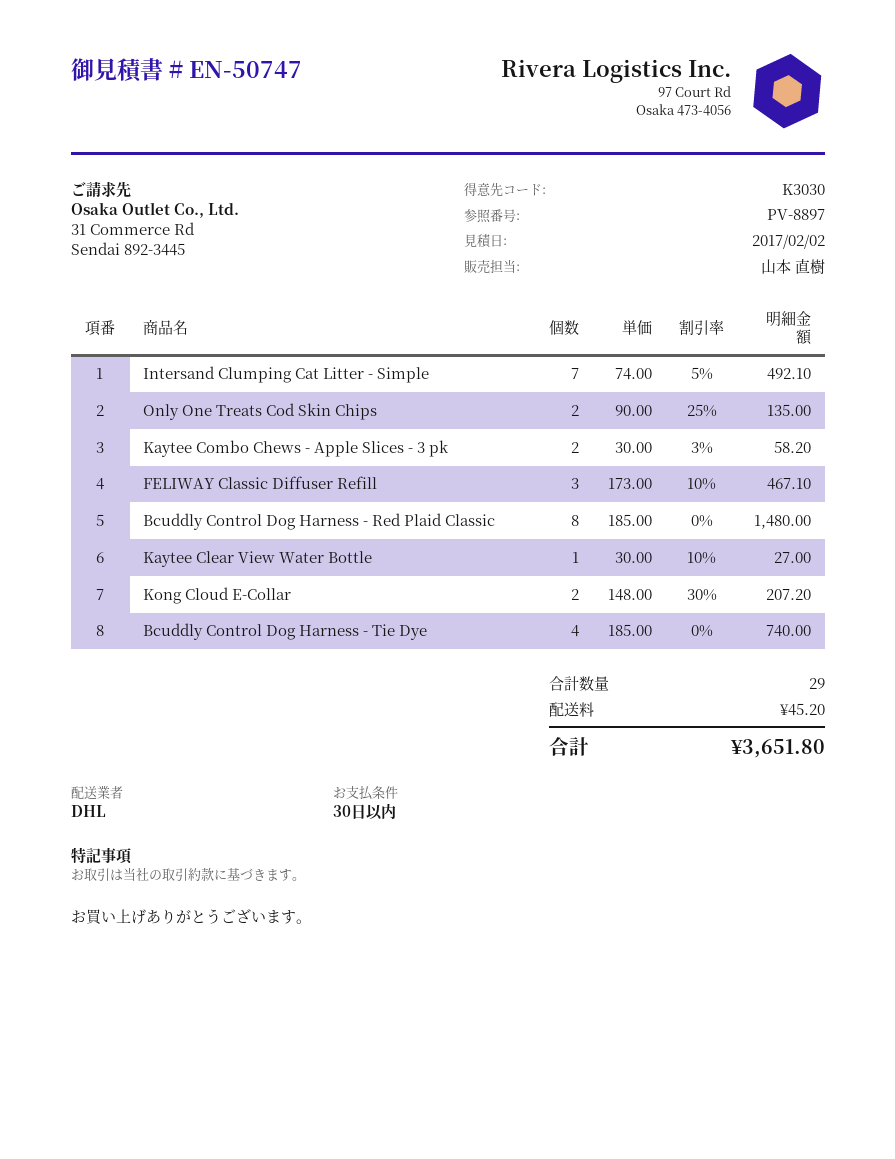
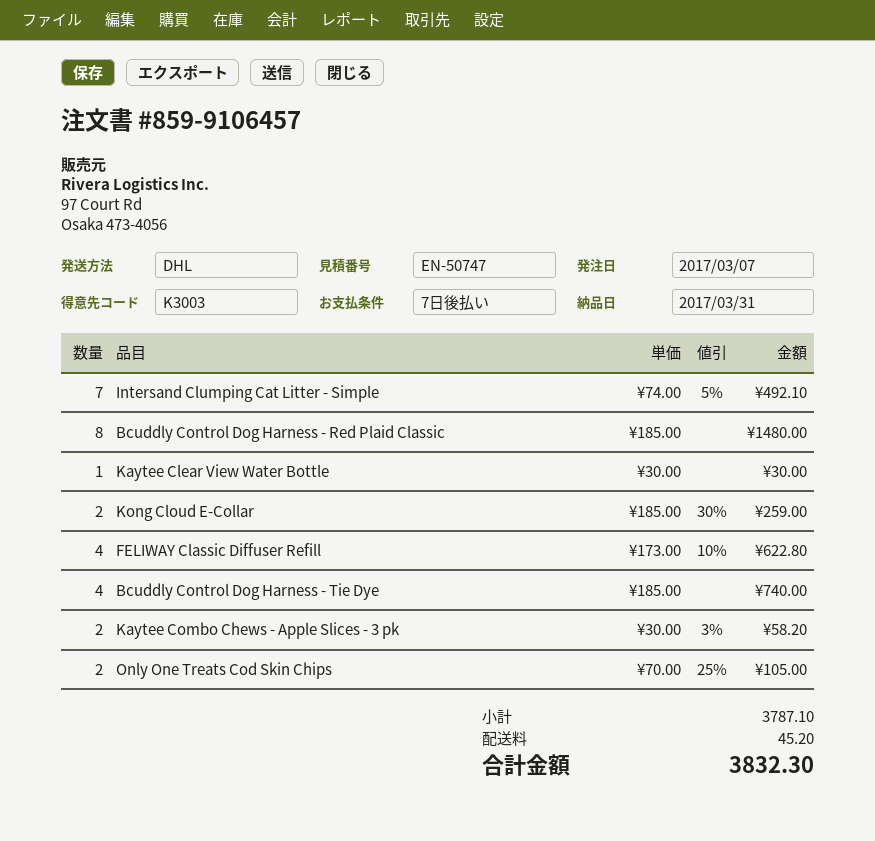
payment terms: 30 days -> 7 days
customer number: K3030 -> K3003
Only One Treats Cod Skin Chips: 2 x 90.00 - 25% = 135.00 -> 2 x 70.00 - 25% = 105.00
FELIWAY Classic Diffuser Refill: 3 x 173.00 - 10% = 467.10 -> 4 x 173.00 - 10% = 622.80
Kaytee Clear View Water Bottle: 1 x 30.00 - 10% = 27.00 -> 1 x 30.00 = 30.00
Kong Cloud E-Collar: 2 x 148.00 - 30% = 207.20 -> 2 x 185.00 - 30% = 259.00
total: 3651.80 -> 3832.30

